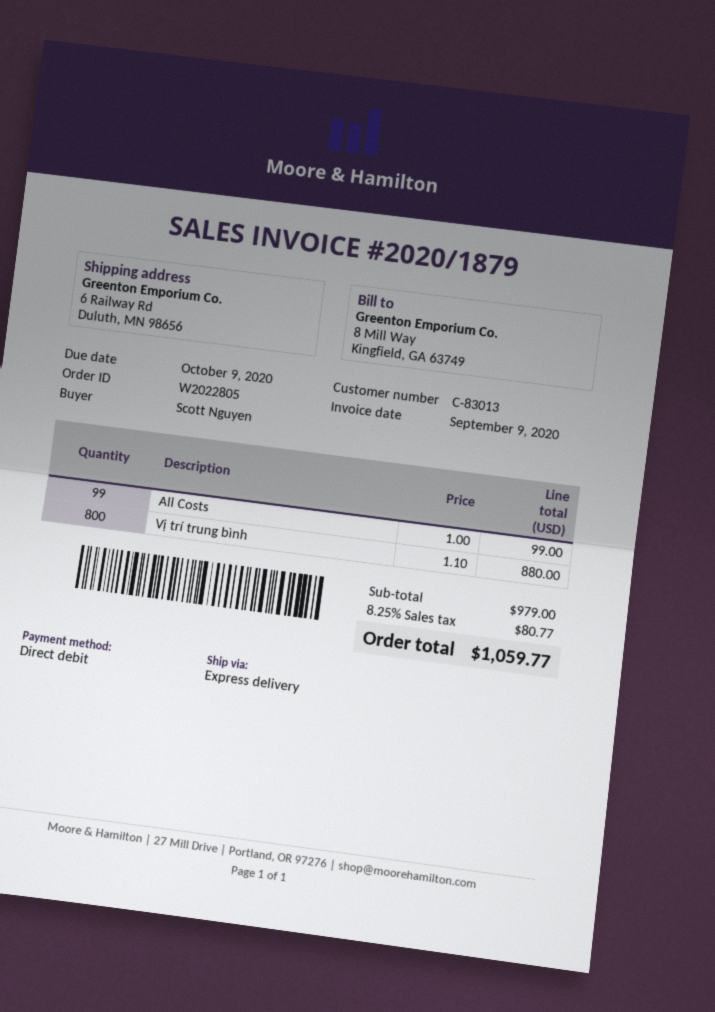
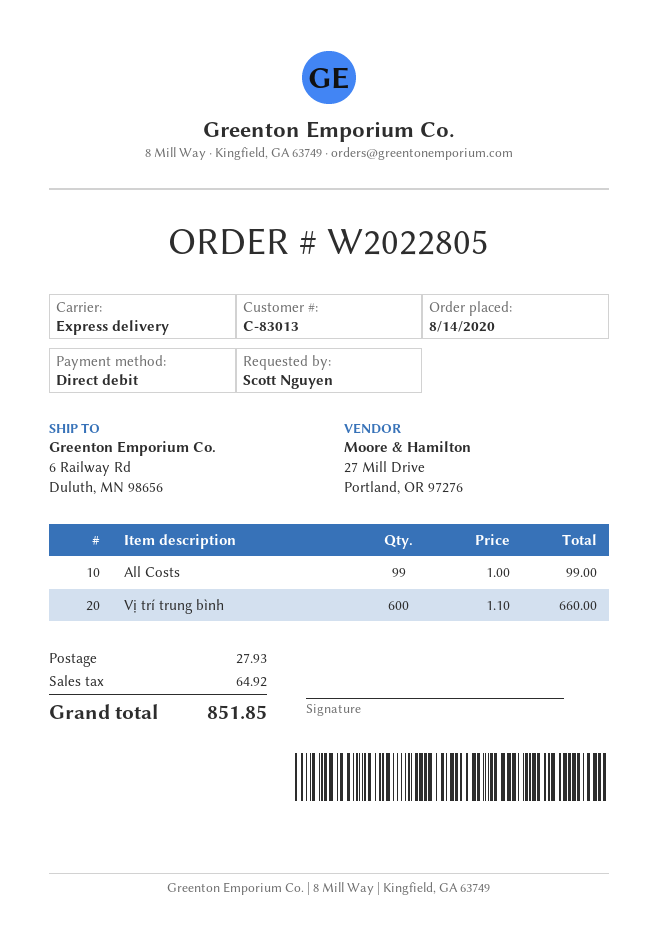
Vị trí trung bình: 800 x 1.10 = 880.00 -> 600 x 1.10 = 660.00
shipping: none -> 27.93
tax: 80.77 -> 64.92
total: 1059.77 -> 851.85

